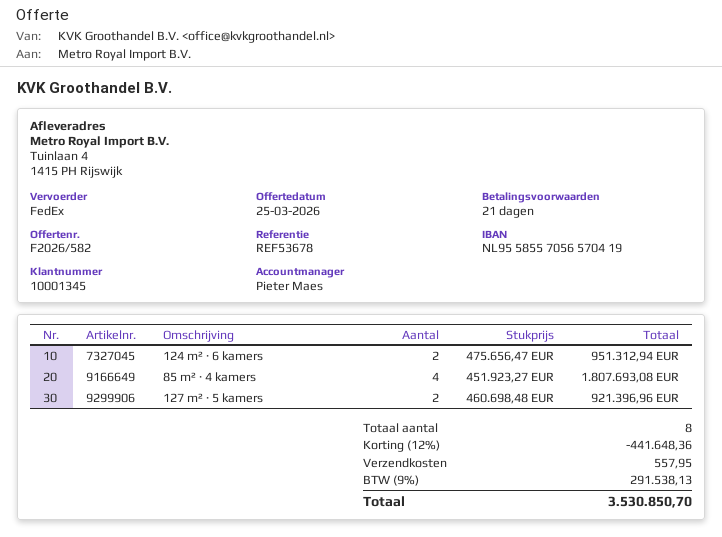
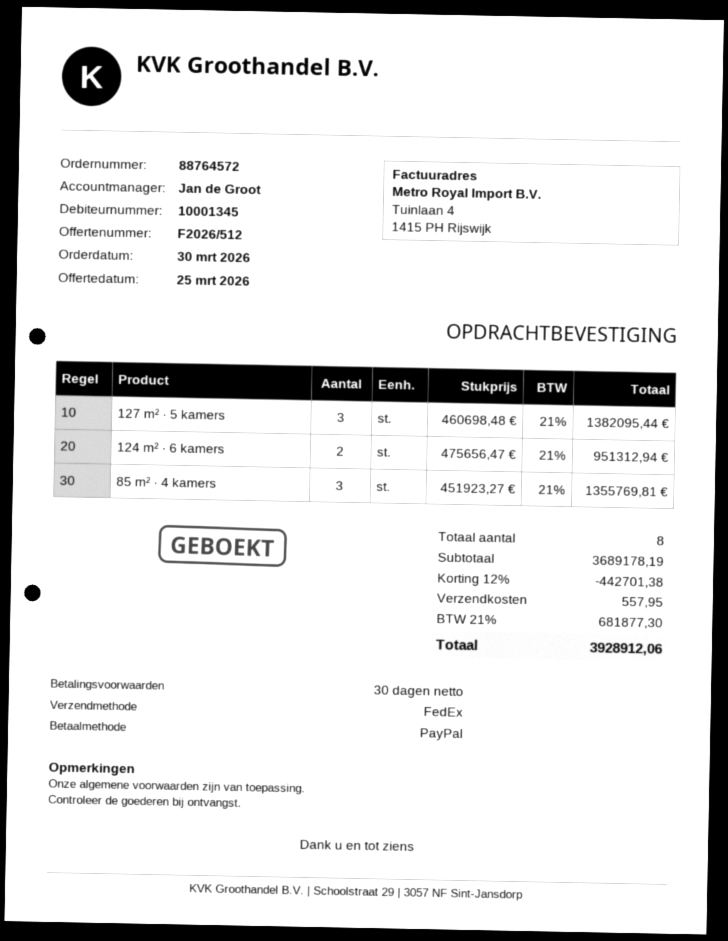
quote number: F2026/582 -> F2026/512
payment terms: 21 days -> 30 days
sales rep: Pieter Maes -> Jan de Groot
85 m² · 4 kamers: 4 x 451923.27 = 1807693.08 -> 3 x 451923.27 = 1355769.81
127 m² · 5 kamers: 2 x 460698.48 = 921396.96 -> 3 x 460698.48 = 1382095.44
discount: 12% = 441648.36 -> 12% = 442701.38
tax: 9% = 291538.13 -> 21% = 681877.30
total: 3530850.70 -> 3928912.06

